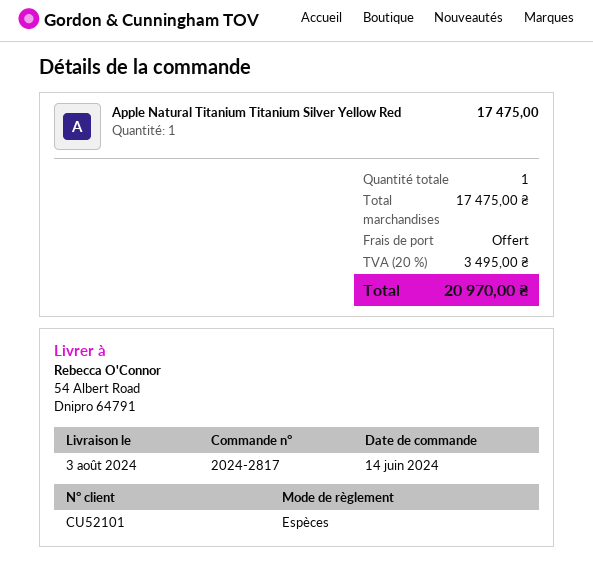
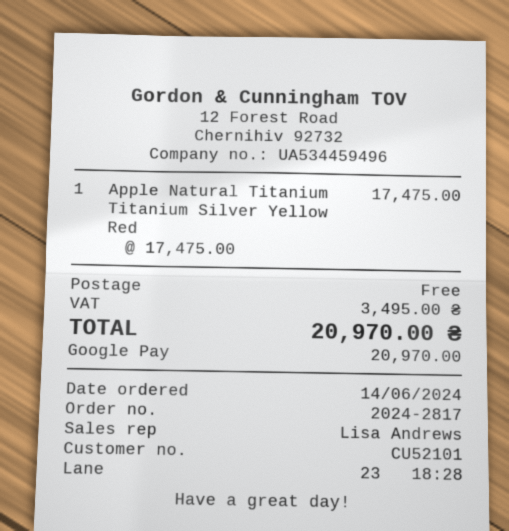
payment method: cash -> Google Pay

